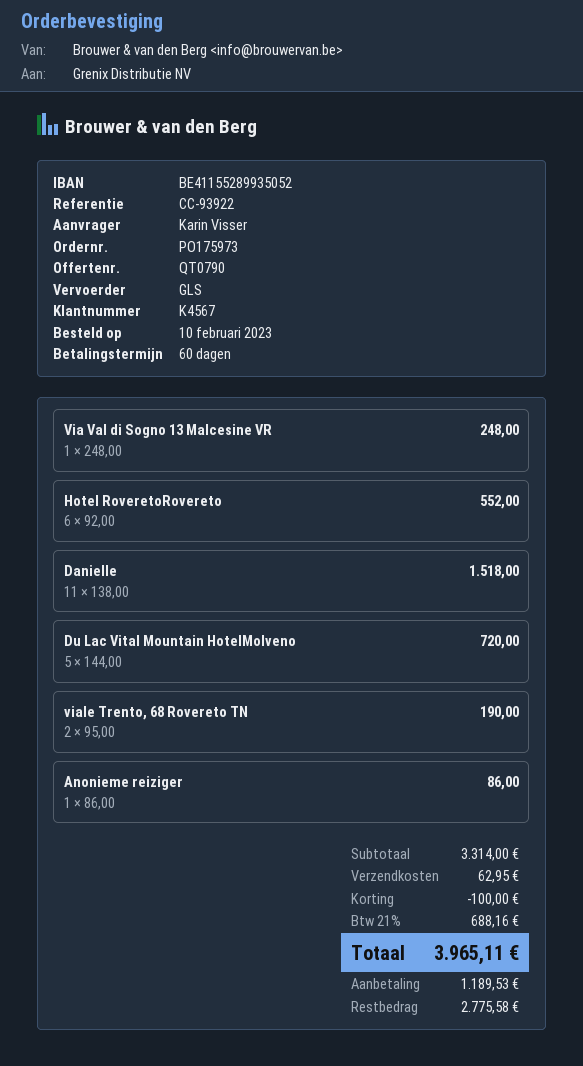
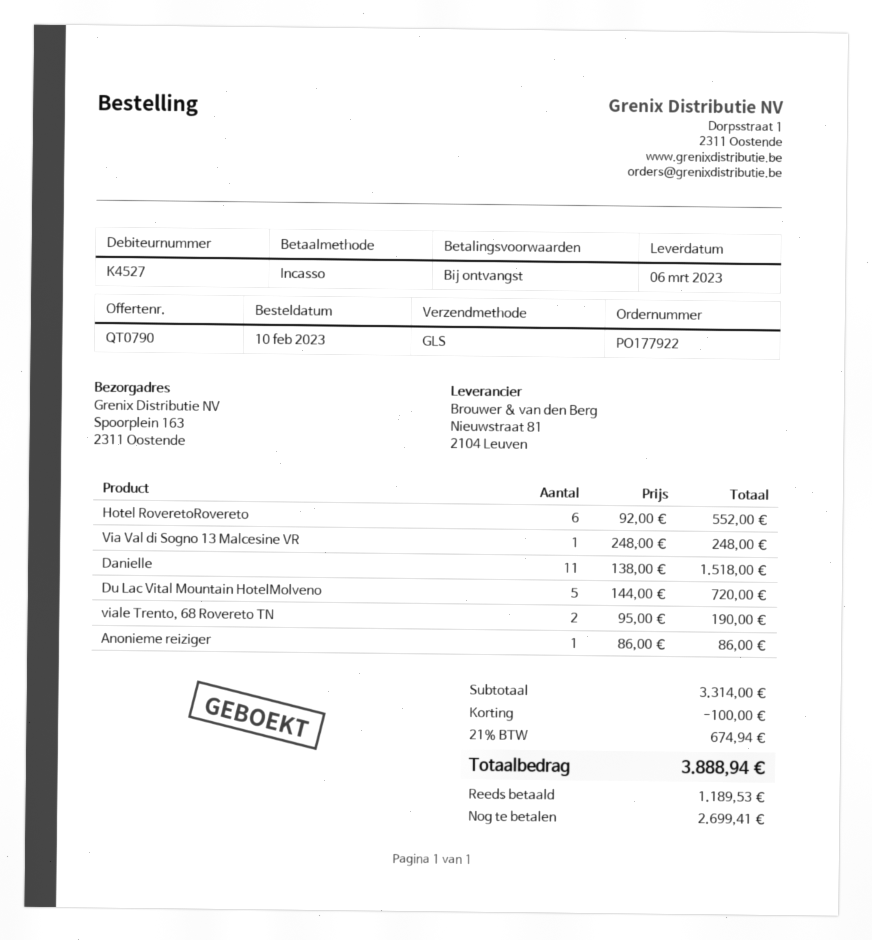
order number: PO175973 -> PO177922
payment terms: 60 days -> on receipt
customer number: K4567 -> K4527
shipping: 62.95 -> none
tax: 21% = 688.16 -> 21% = 674.94
total: 3965.11 -> 3888.94
balance: 2775.58 -> 2699.41

